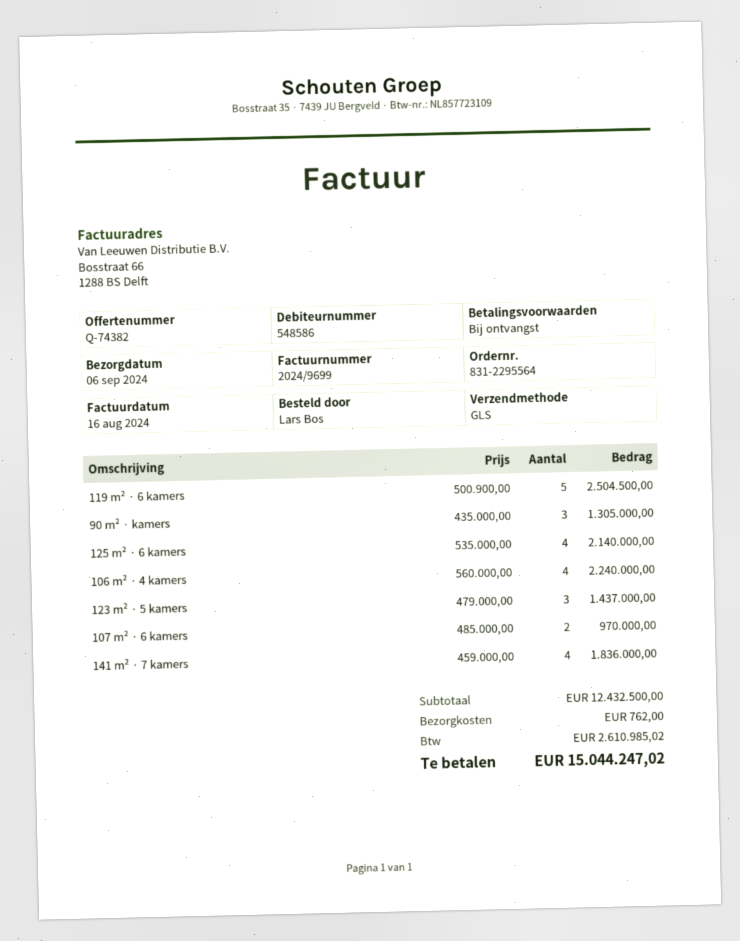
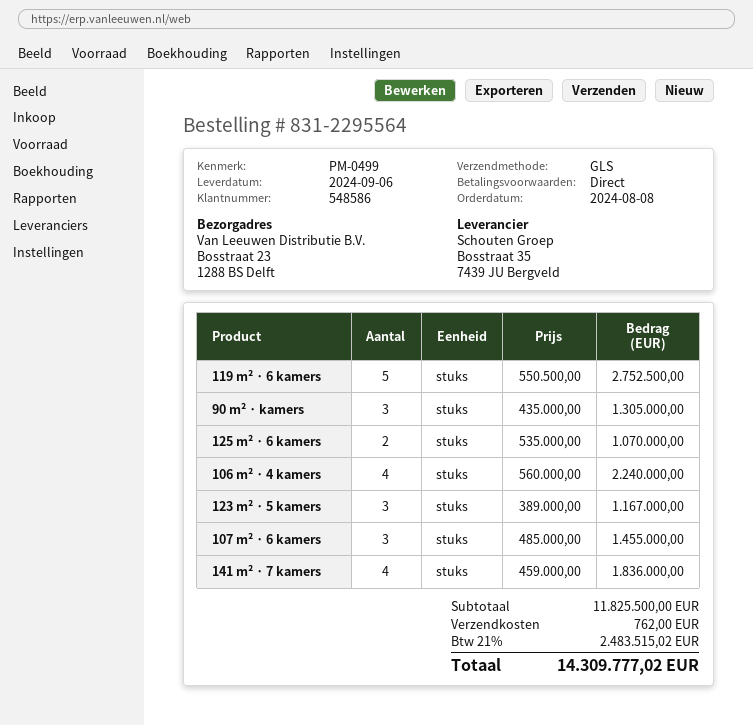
119 m² · 6 kamers: 5 x 500900.00 = 2504500.00 -> 5 x 550500.00 = 2752500.00
125 m² · 6 kamers: 4 x 535000.00 = 2140000.00 -> 2 x 535000.00 = 1070000.00
123 m² · 5 kamers: 3 x 479000.00 = 1437000.00 -> 3 x 389000.00 = 1167000.00
107 m² · 6 kamers: 2 x 485000.00 = 970000.00 -> 3 x 485000.00 = 1455000.00
subtotal: 12432500.00 -> 11825500.00
tax: 2610985.02 -> 2483515.02
total: 15044247.02 -> 14309777.02

